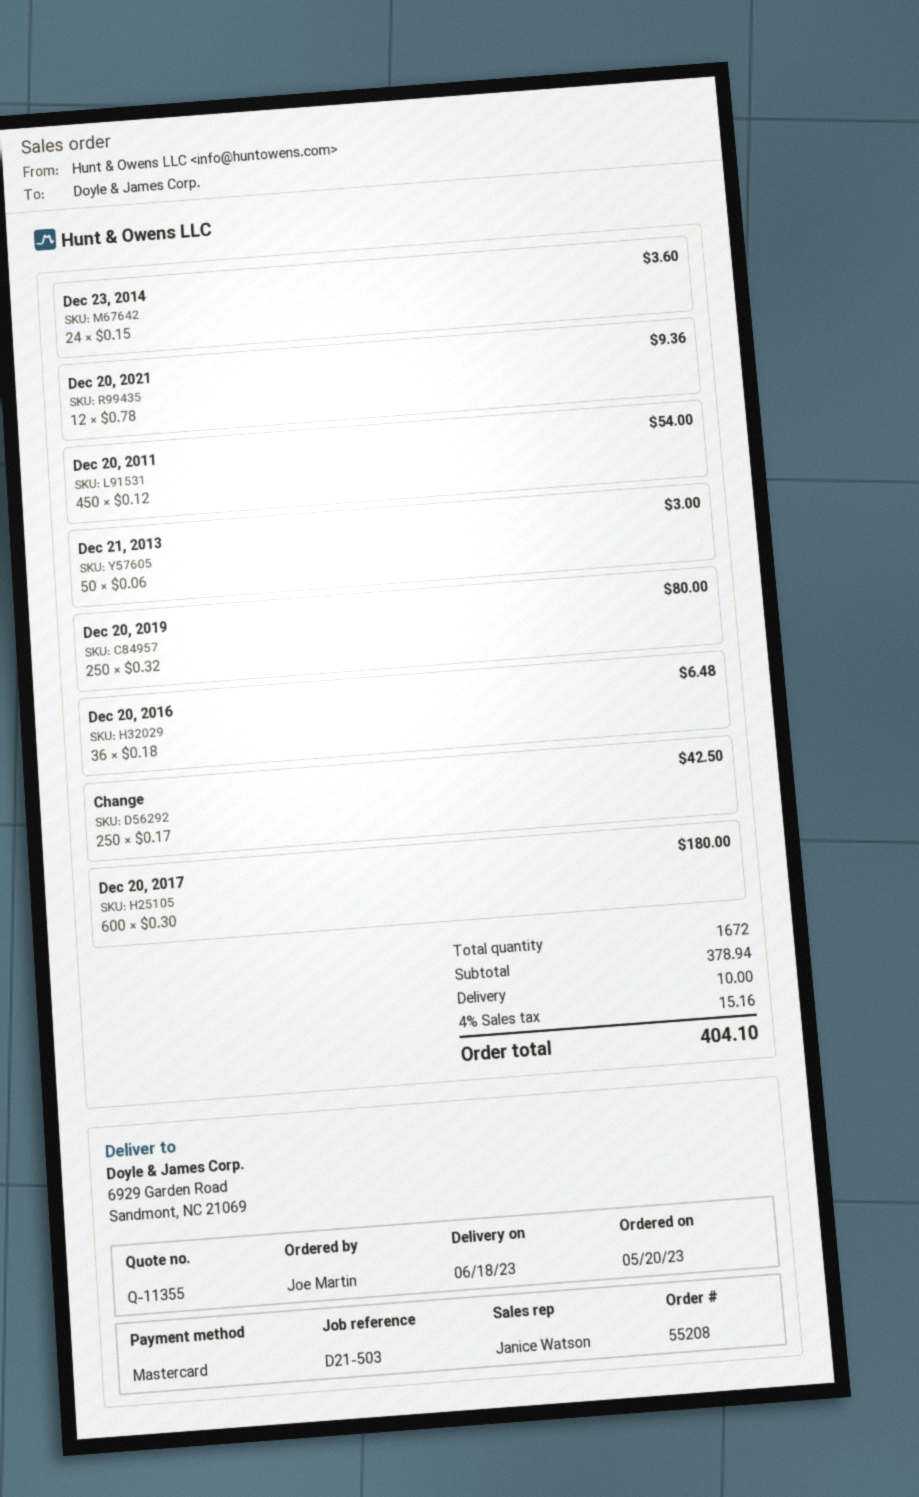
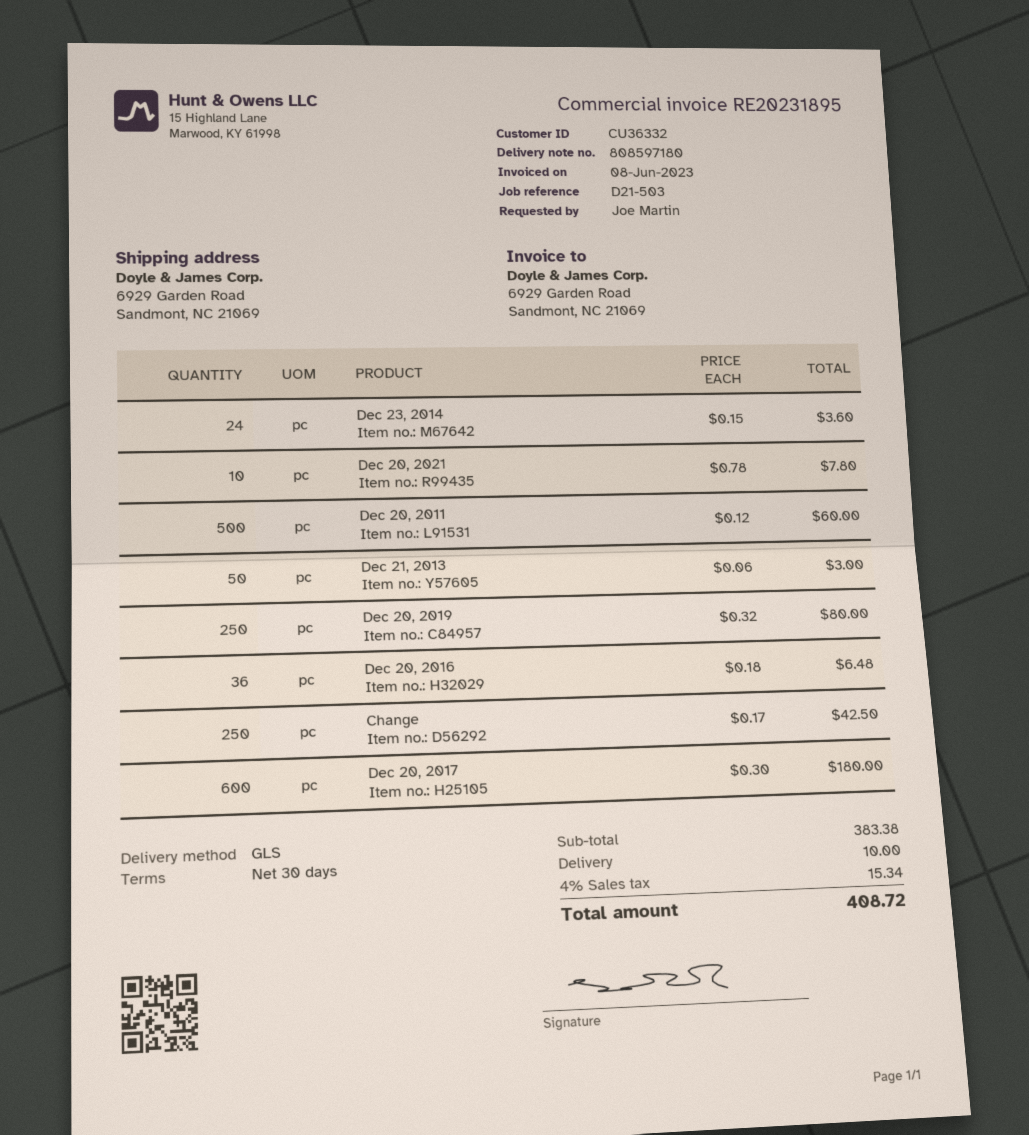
Dec 20, 2021: 12 x 0.78 = 9.36 -> 10 x 0.78 = 7.80
Dec 20, 2011: 450 x 0.12 = 54.00 -> 500 x 0.12 = 60.00
subtotal: 378.94 -> 383.38
tax: 4% = 15.16 -> 4% = 15.34
total: 404.10 -> 408.72

